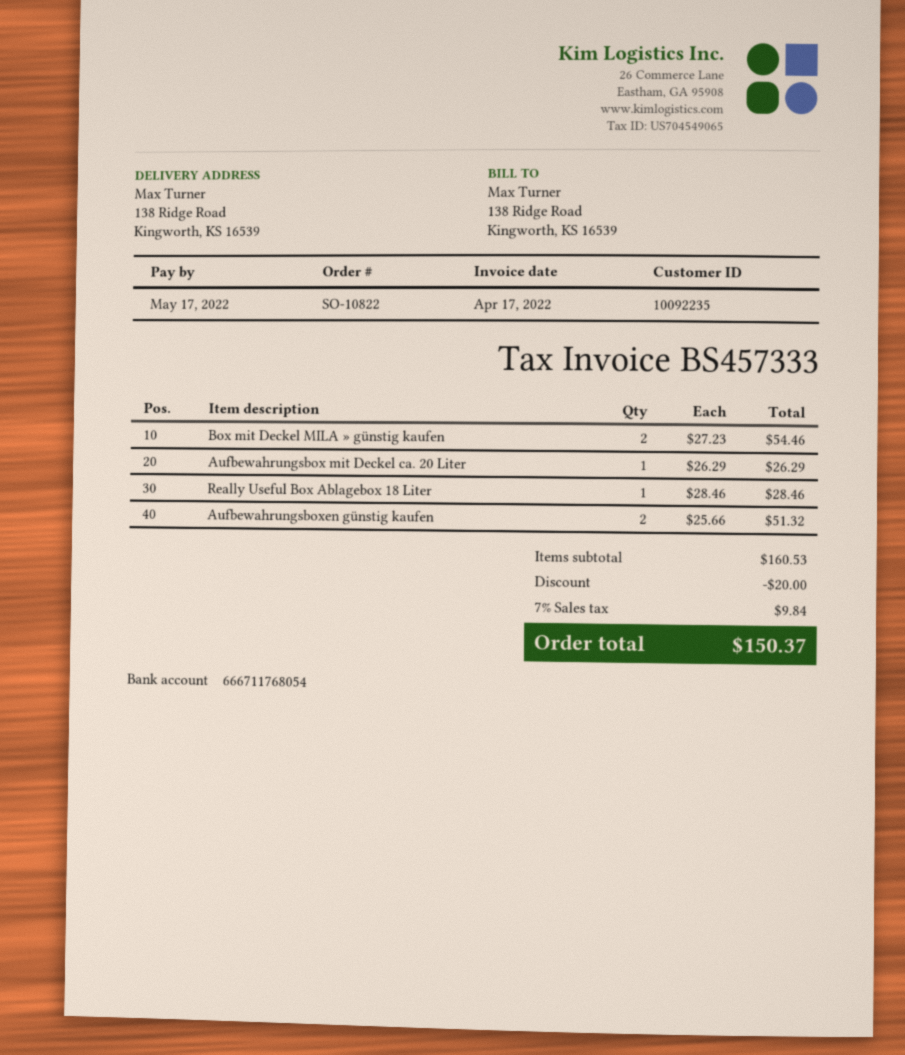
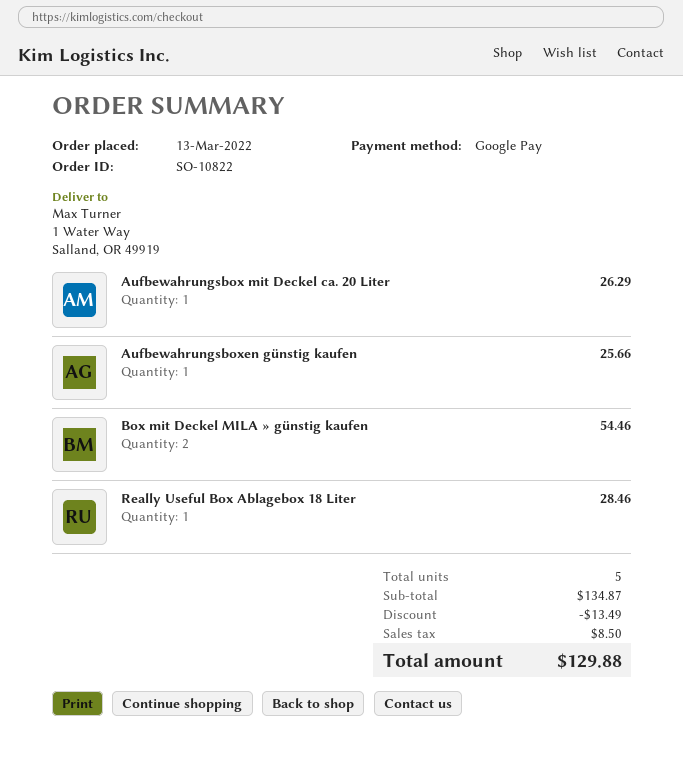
ship to: 138 Ridge Road, Kingworth, KS 16539 -> 1 Water Way, Salland, OR 49919
Aufbewahrungsboxen günstig kaufen: 2 for 51.32 -> 1 for 25.66
subtotal: 160.53 -> 134.87
discount: 20.00 -> 13.49
tax: 9.84 -> 8.50
total: 150.37 -> 129.88

